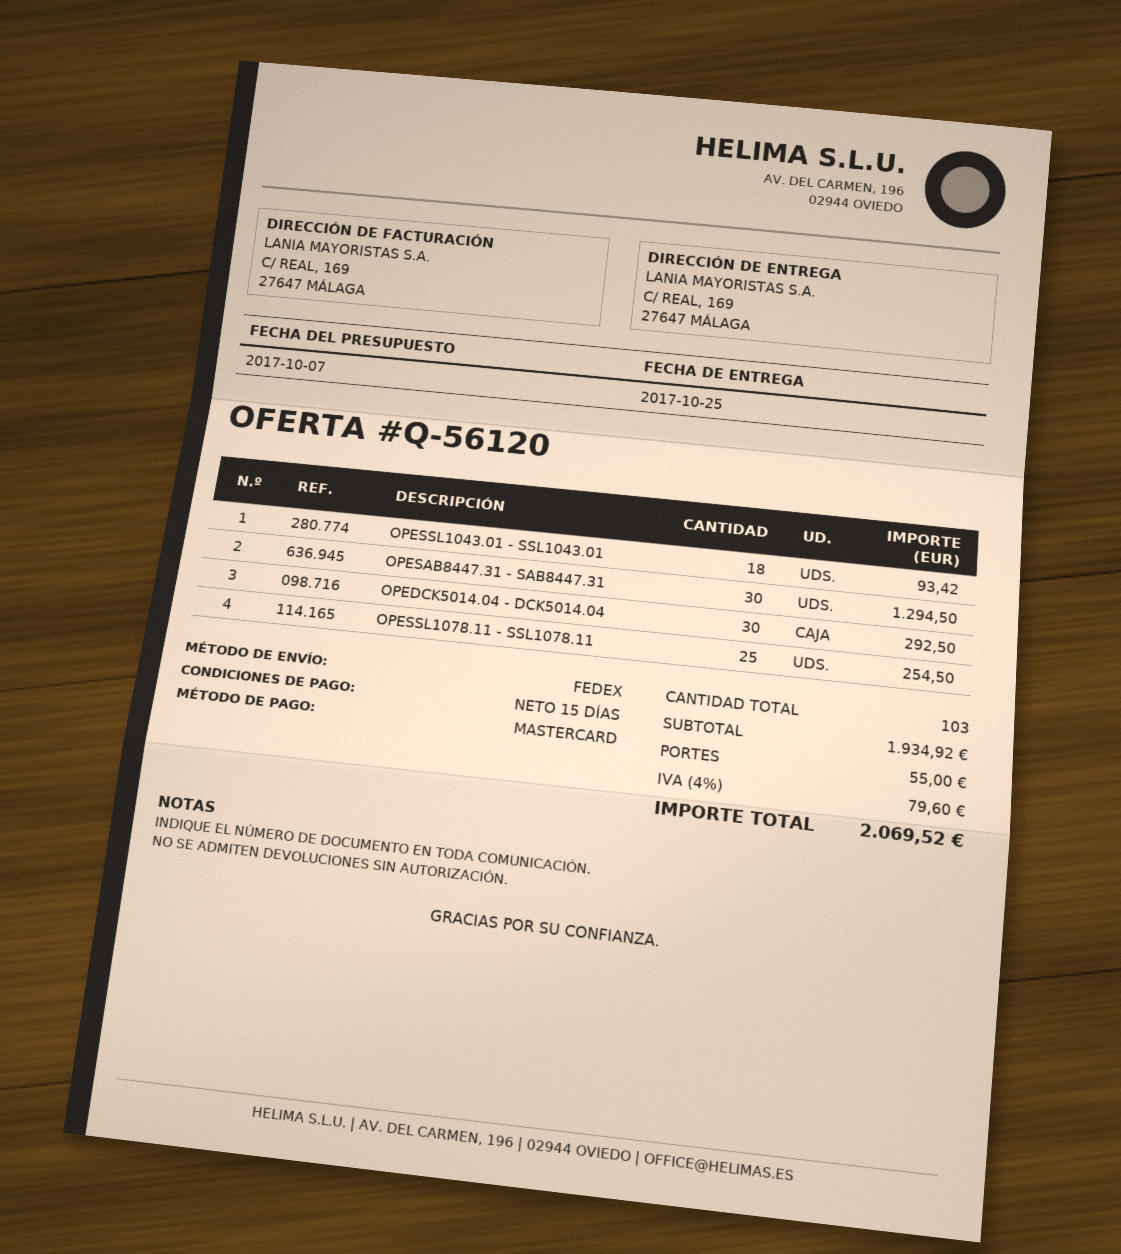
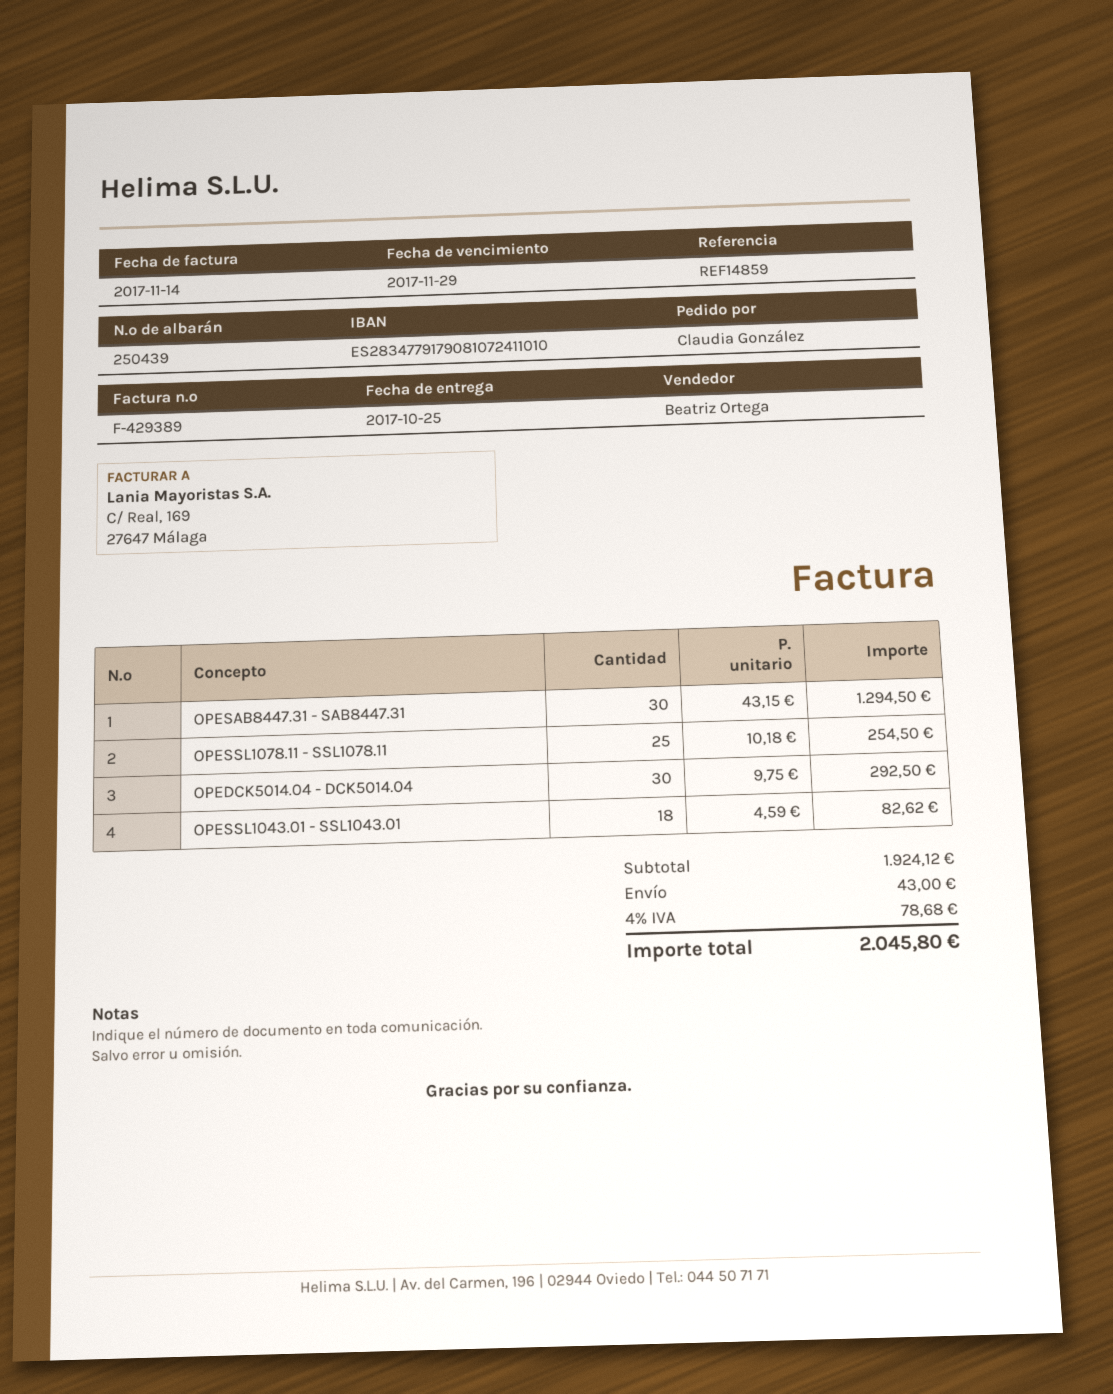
OPESSL1043.01 - SSL1043.01: 18 for 93.42 -> 18 for 82.62
subtotal: 1934.92 -> 1924.12
shipping: 55.00 -> 43.00
tax: 4% = 79.60 -> 4% = 78.68
total: 2069.52 -> 2045.80

